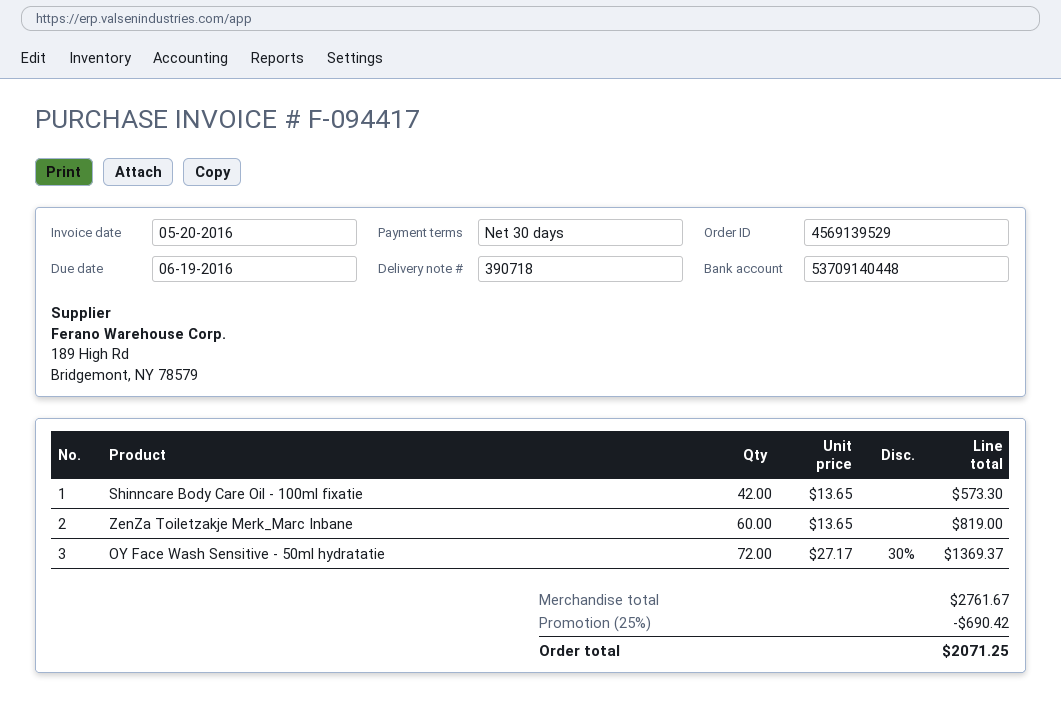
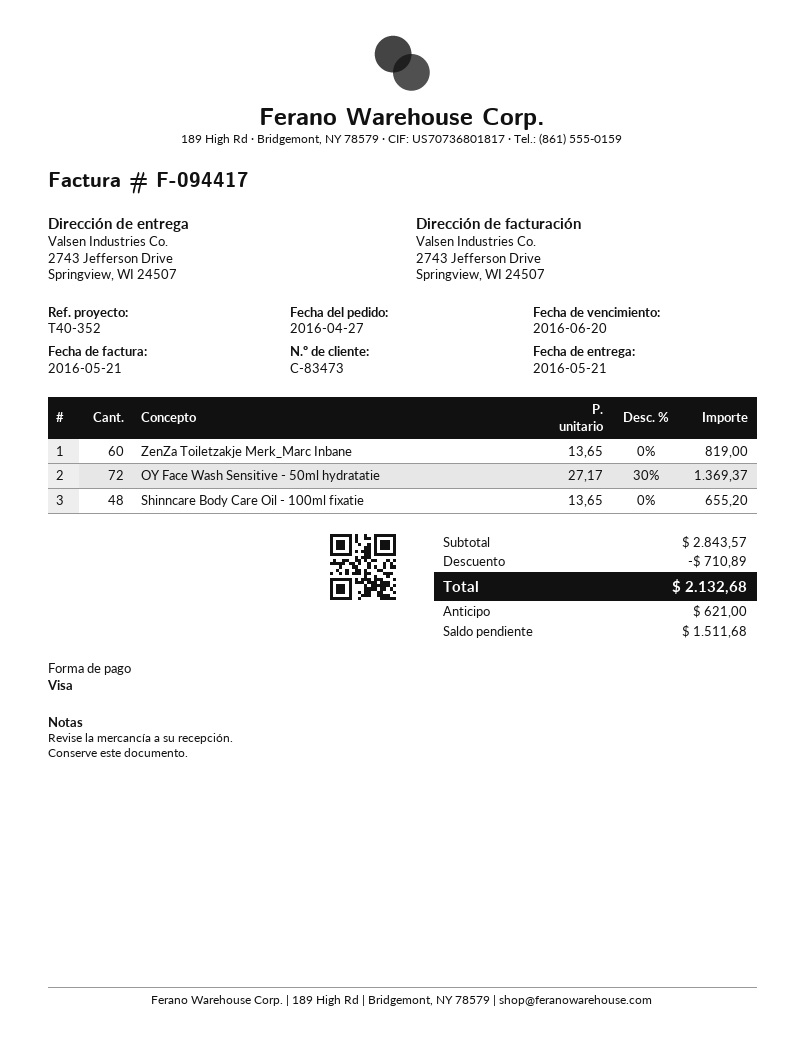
invoice date: 2016-05-20 -> 2016-05-21
due date: 2016-06-19 -> 2016-06-20
Shinncare Body Care Oil - 100ml fixatie: 42 x 13.65 = 573.30 -> 48 x 13.65 = 655.20
subtotal: 2761.67 -> 2843.57
discount: 690.42 -> 710.89
total: 2071.25 -> 2132.68

